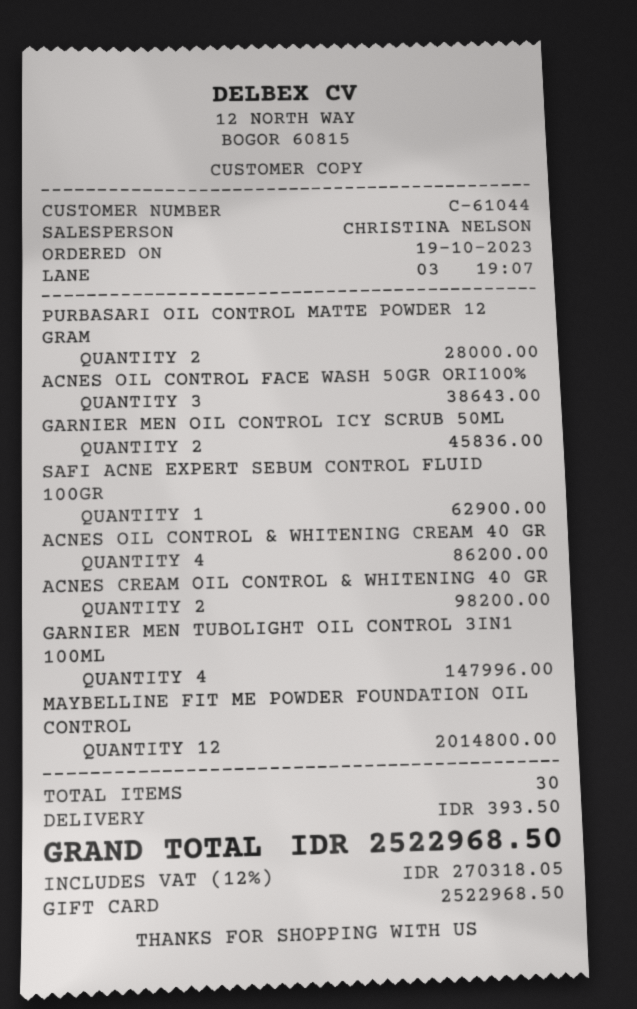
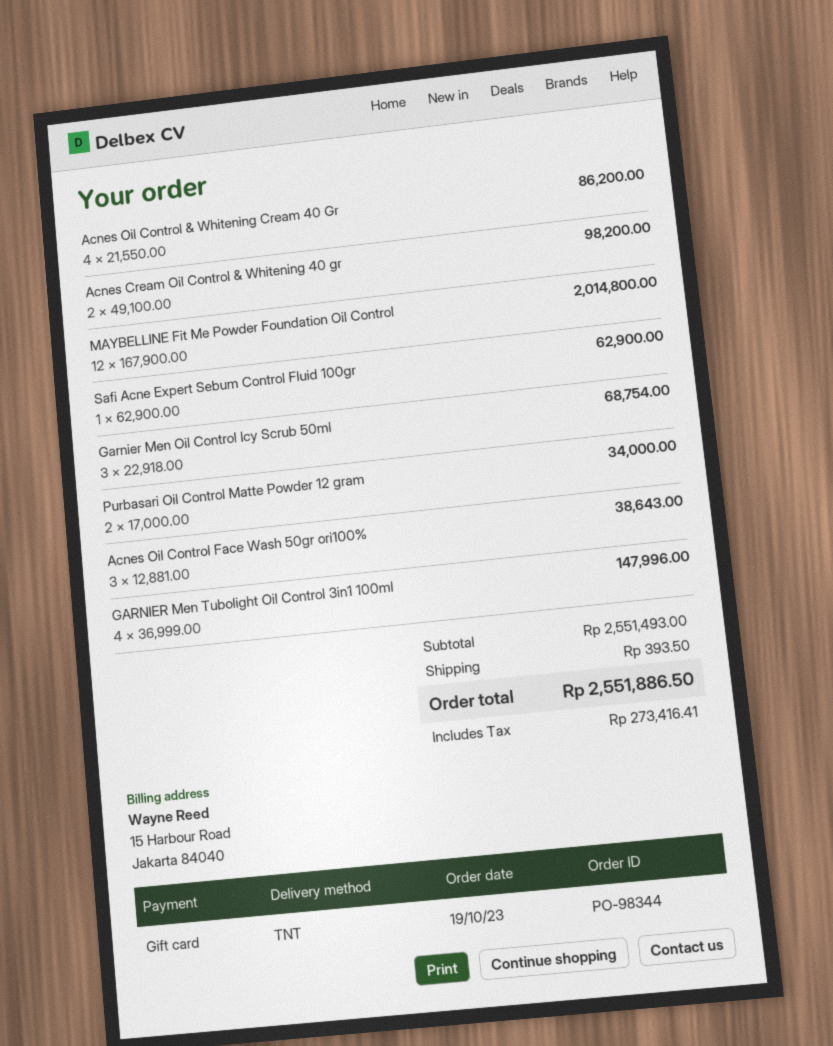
PURBASARI OIL CONTROL MATTE POWDER 12 GRAM: 2 for 28000.00 -> 2 for 34000.00
GARNIER MEN OIL CONTROL ICY SCRUB 50ML: 2 for 45836.00 -> 3 for 68754.00
tax: 270318.05 -> 273416.41
total: 2522968.50 -> 2551886.50

